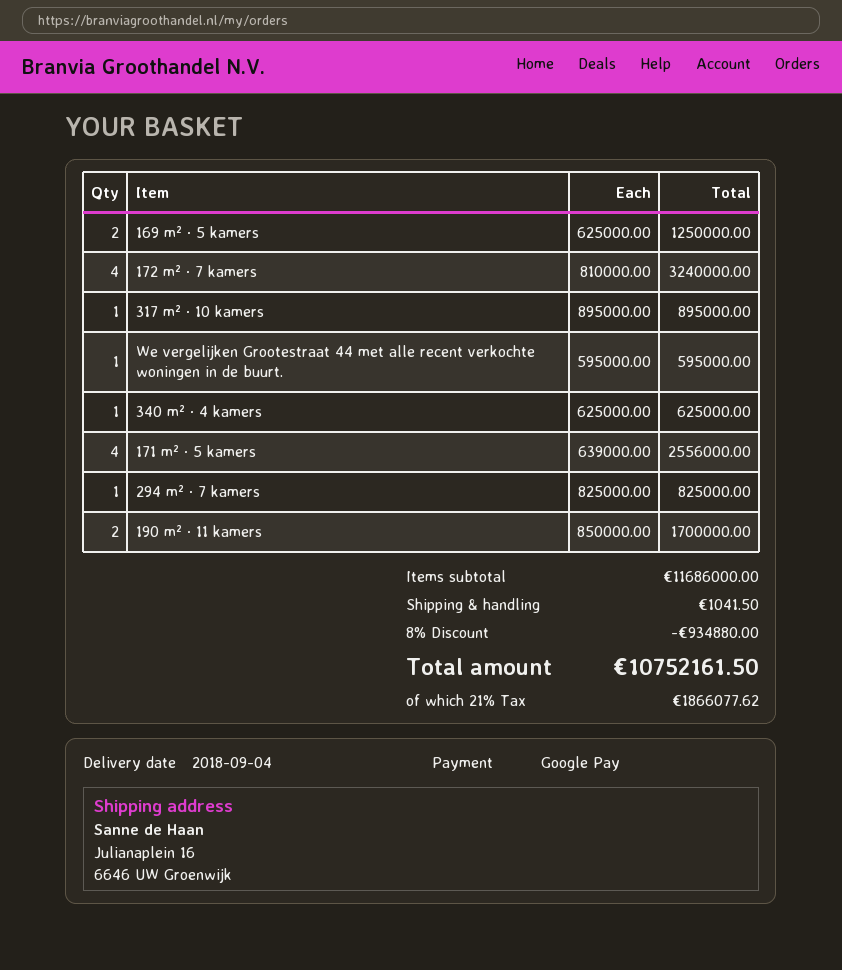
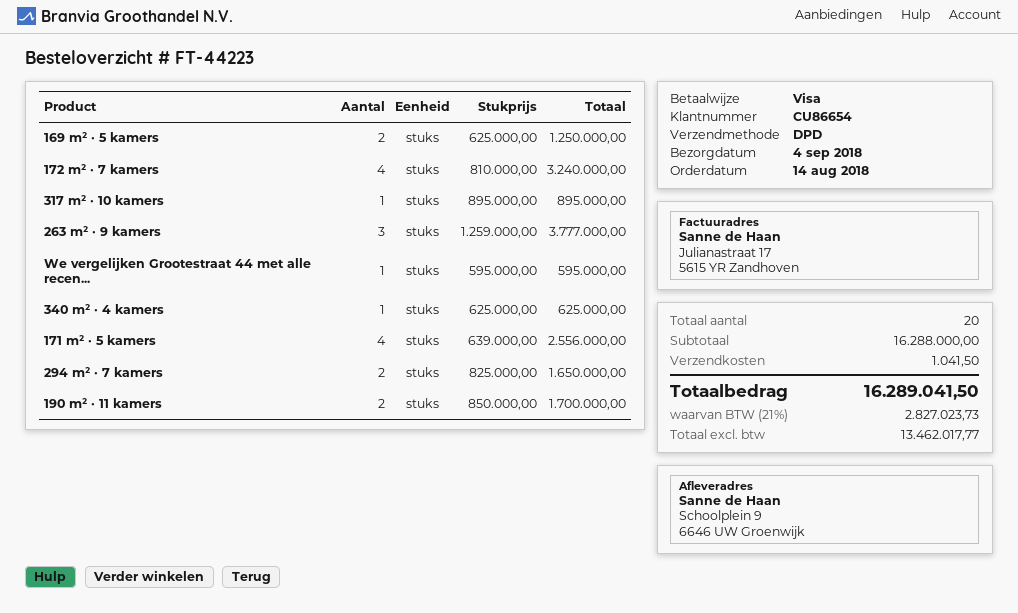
payment method: Google Pay -> Visa
ship to: Julianaplein 16, 6646 UW Groenwijk -> Schoolplein 9, 6646 UW Groenwijk
294 m² · 7 kamers: 1 x 825000.00 = 825000.00 -> 2 x 825000.00 = 1650000.00
263 m² · 9 kamers: none -> 3 x 1259000.00 = 3777000.00
subtotal: 11686000.00 -> 16288000.00
discount: 8% = 934880.00 -> none
tax: 21% = 1866077.62 -> 21% = 2827023.73
total: 10752161.50 -> 16289041.50

